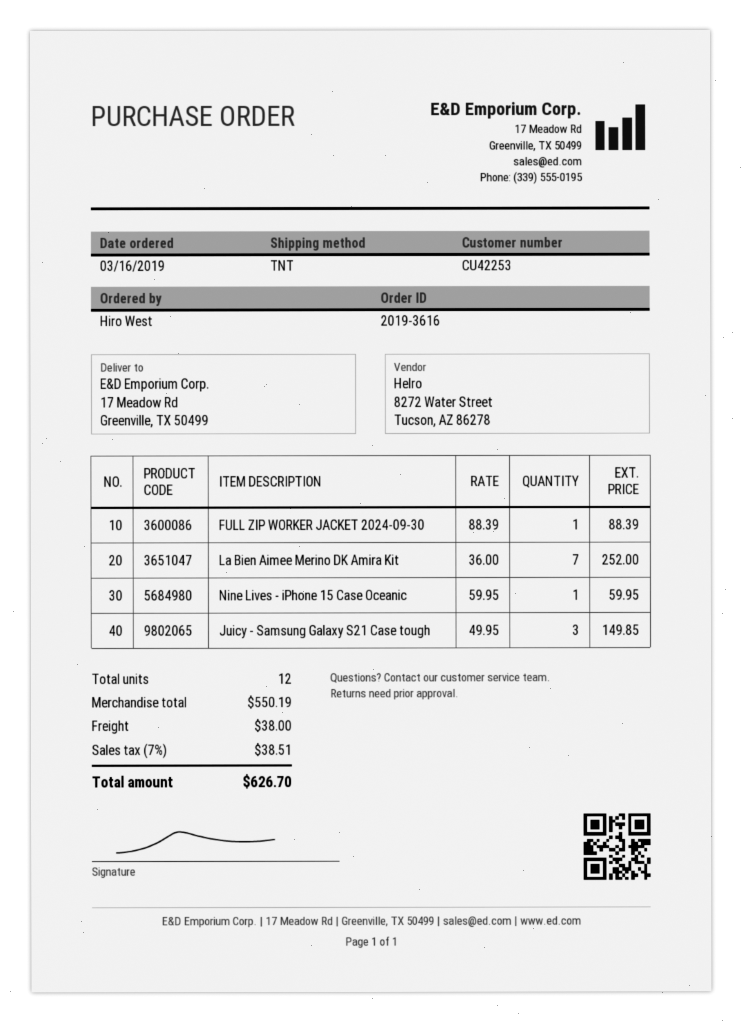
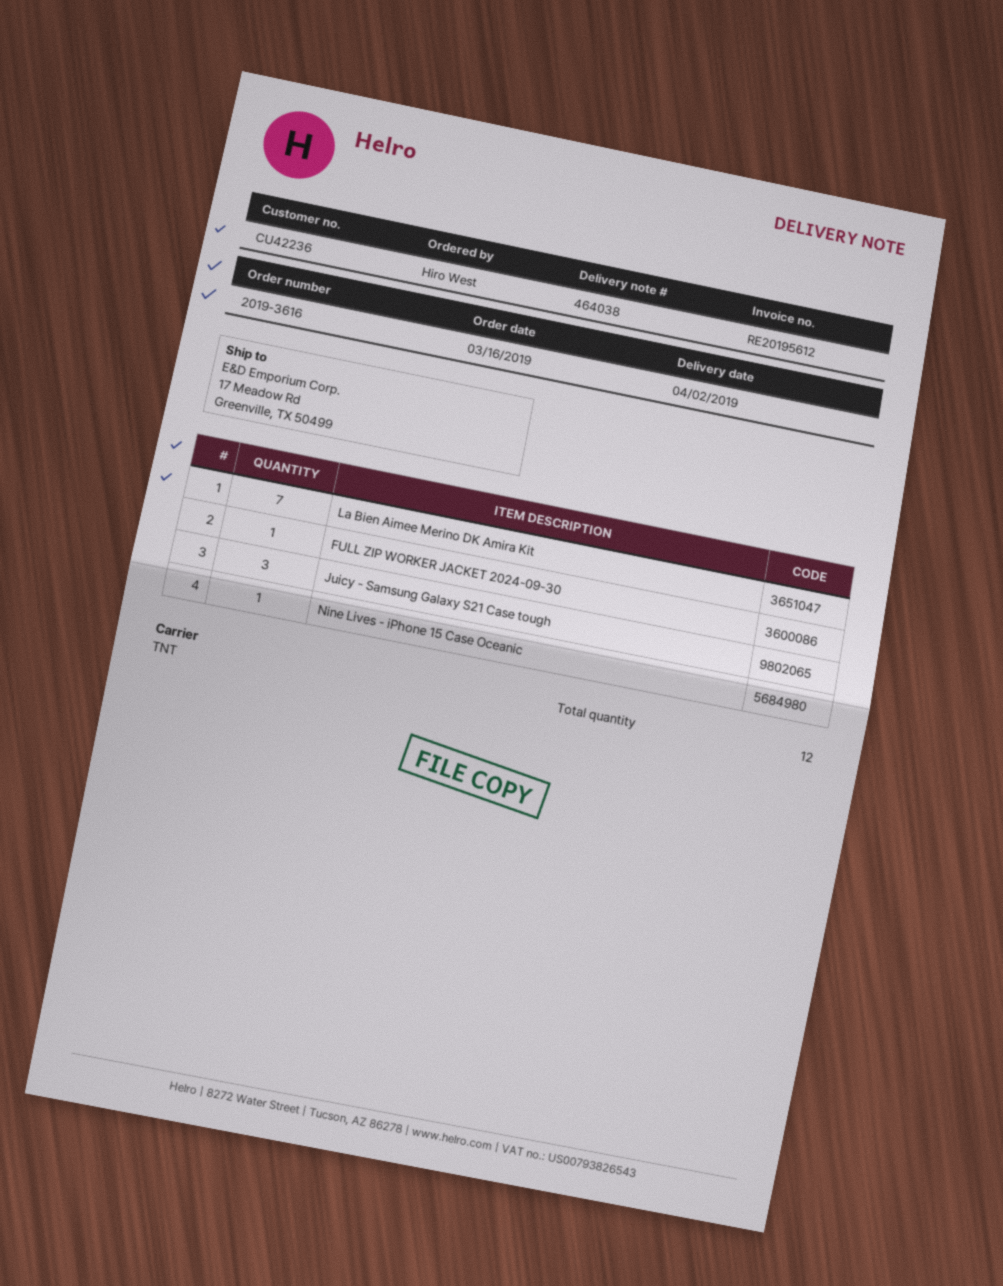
customer number: CU42253 -> CU42236

